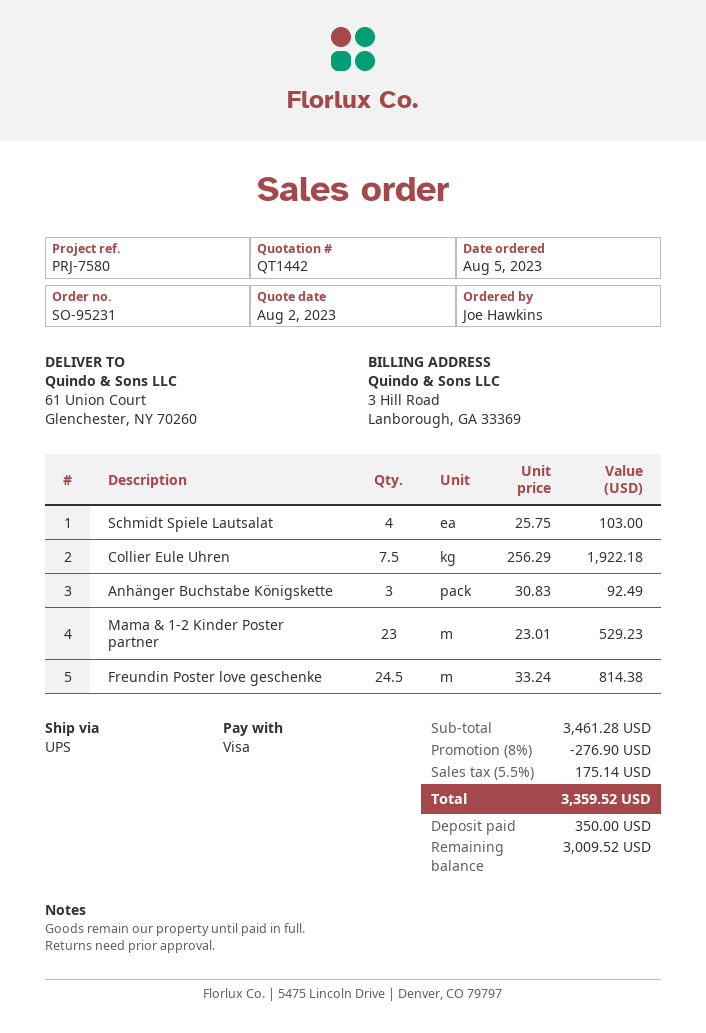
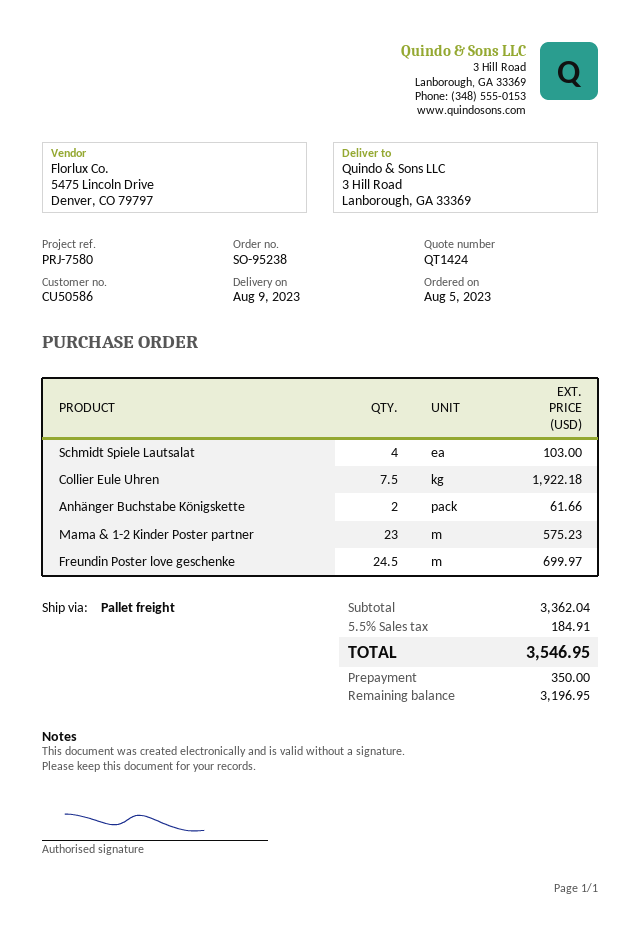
quote number: QT1442 -> QT1424
order number: SO-95231 -> SO-95238
shipping method: UPS -> pallet freight
ship to: 61 Union Court, Glenchester, NY 70260 -> 3 Hill Road, Lanborough, GA 33369
Anhänger Buchstabe Königskette: 3 for 92.49 -> 2 for 61.66
Mama & 1-2 Kinder Poster partner: 23 for 529.23 -> 23 for 575.23
Freundin Poster love geschenke: 24.5 for 814.38 -> 24.5 for 699.97
subtotal: 3461.28 -> 3362.04
discount: 8% = 276.90 -> none
tax: 5.5% = 175.14 -> 5.5% = 184.91
total: 3359.52 -> 3546.95
balance: 3009.52 -> 3196.95

